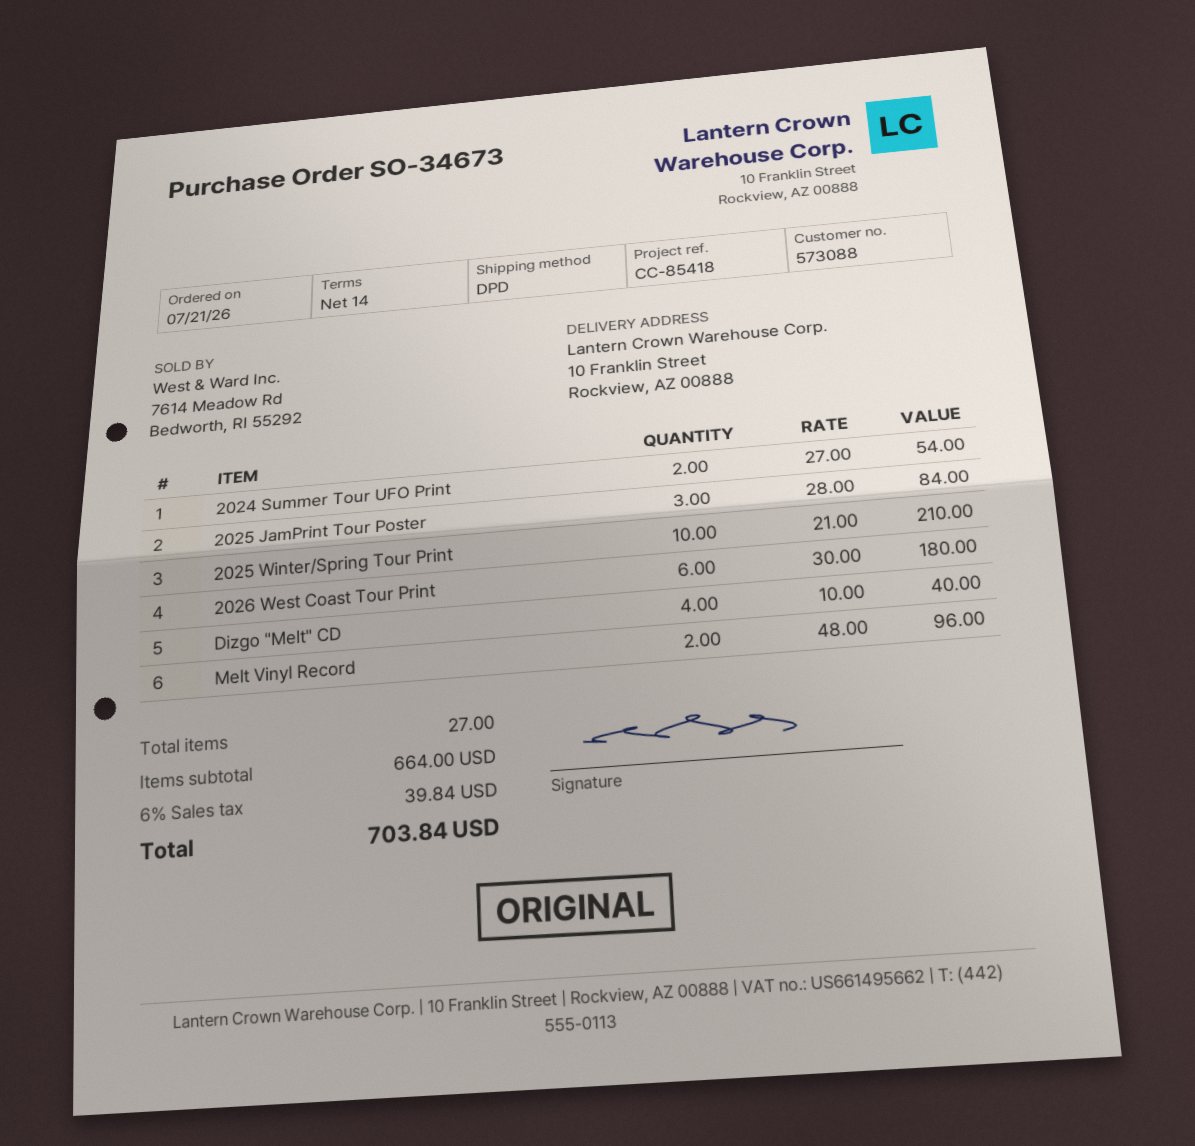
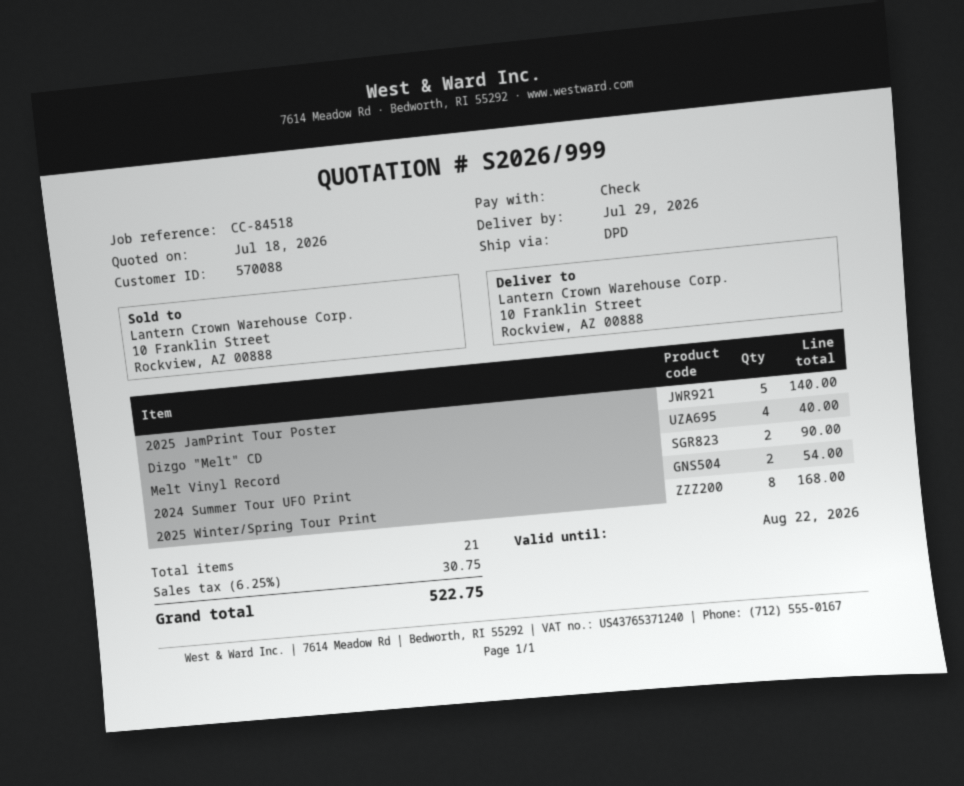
customer number: 573088 -> 570088
reference: CC-85418 -> CC-84518
2025 JamPrint Tour Poster: 3 for 84.00 -> 5 for 140.00
2025 Winter/Spring Tour Print: 10 for 210.00 -> 8 for 168.00
2026 West Coast Tour Print: 6 for 180.00 -> none
Melt Vinyl Record: 2 for 96.00 -> 2 for 90.00
total quantity: 27 -> 21
tax: 6% = 39.84 -> 6.25% = 30.75
total: 703.84 -> 522.75

